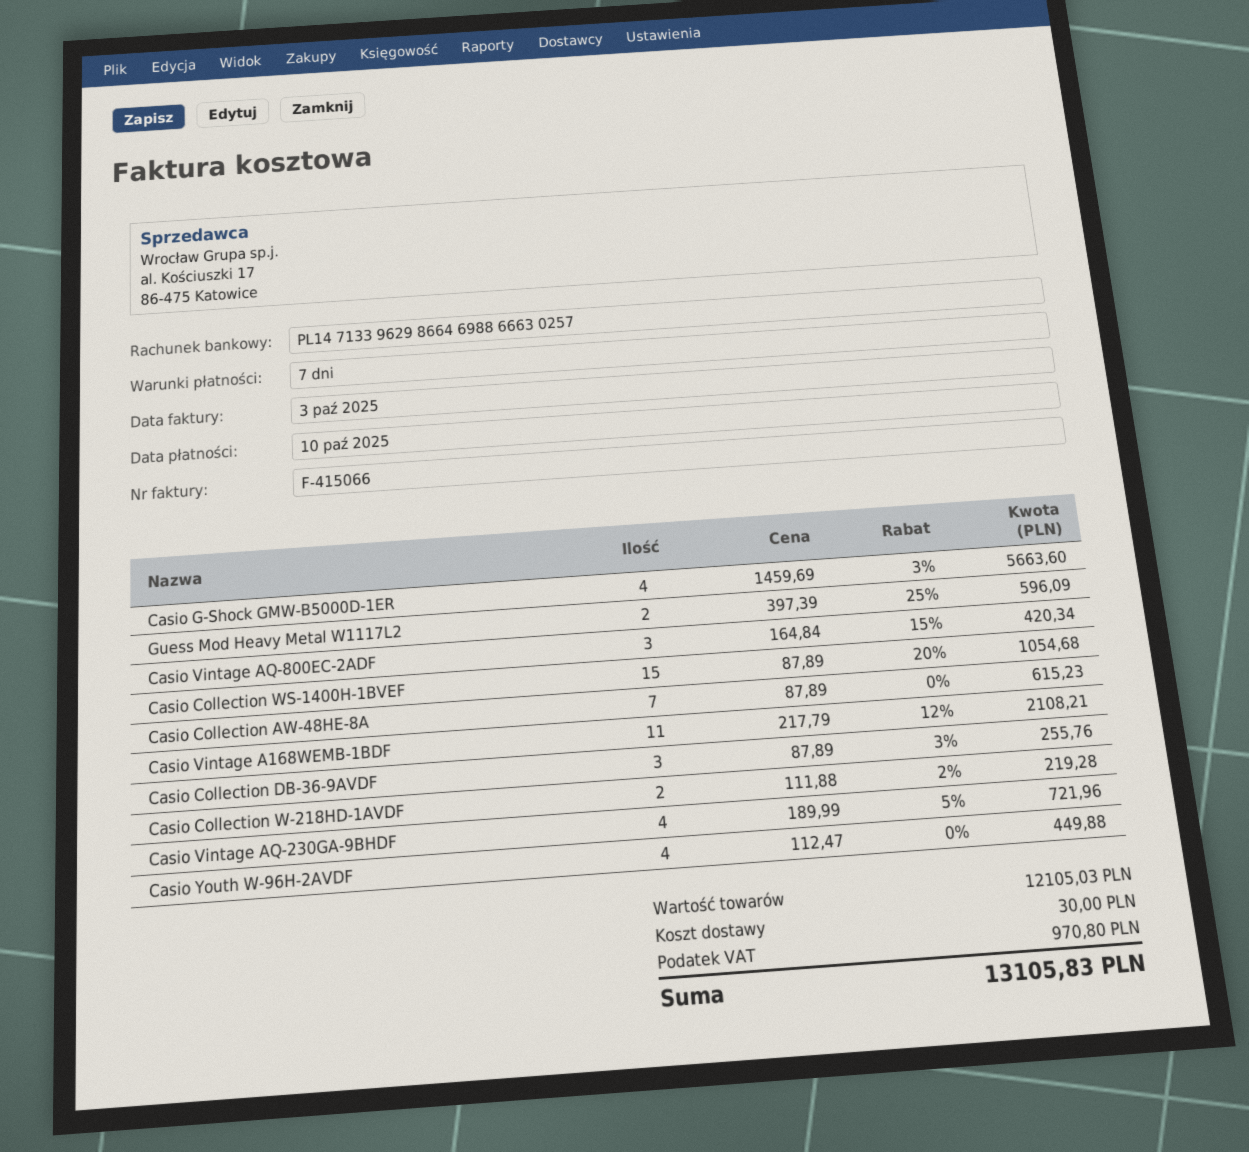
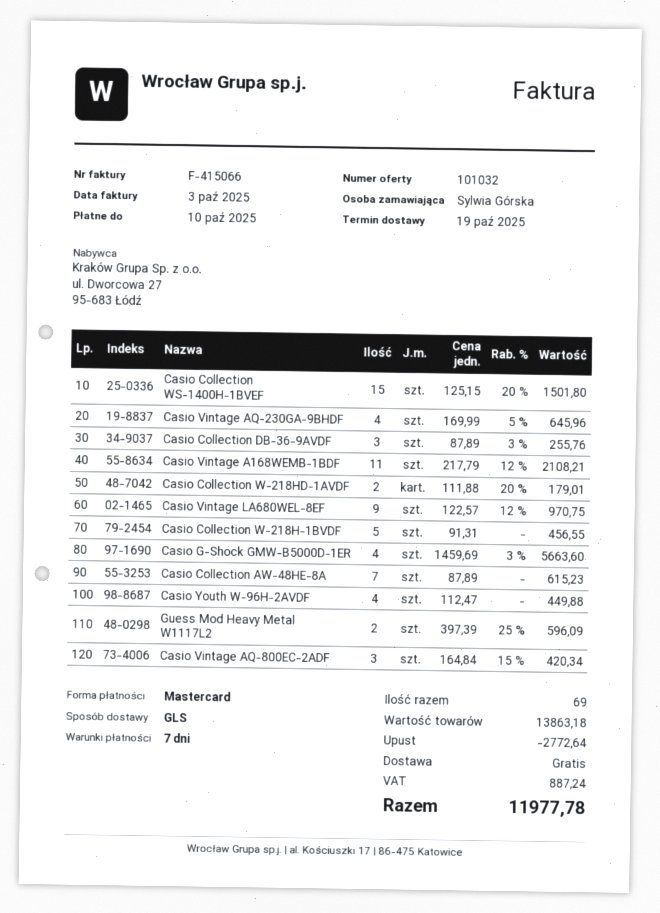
Casio Collection WS-1400H-1BVEF: 15 x 87.89 - 20% = 1054.68 -> 15 x 125.15 - 20% = 1501.80
Casio Collection W-218HD-1AVDF: 2 x 111.88 - 2% = 219.28 -> 2 x 111.88 - 20% = 179.01
Casio Vintage AQ-230GA-9BHDF: 4 x 189.99 - 5% = 721.96 -> 4 x 169.99 - 5% = 645.96
Casio Vintage LA680WEL-8EF: none -> 9 x 122.57 - 12% = 970.75
Casio Collection W-218H-1BVDF: none -> 5 x 91.31 = 456.55
subtotal: 12105.03 -> 13863.18
discount: none -> 2772.64
shipping: 30.00 -> 0.00
tax: 970.80 -> 887.24
total: 13105.83 -> 11977.78

